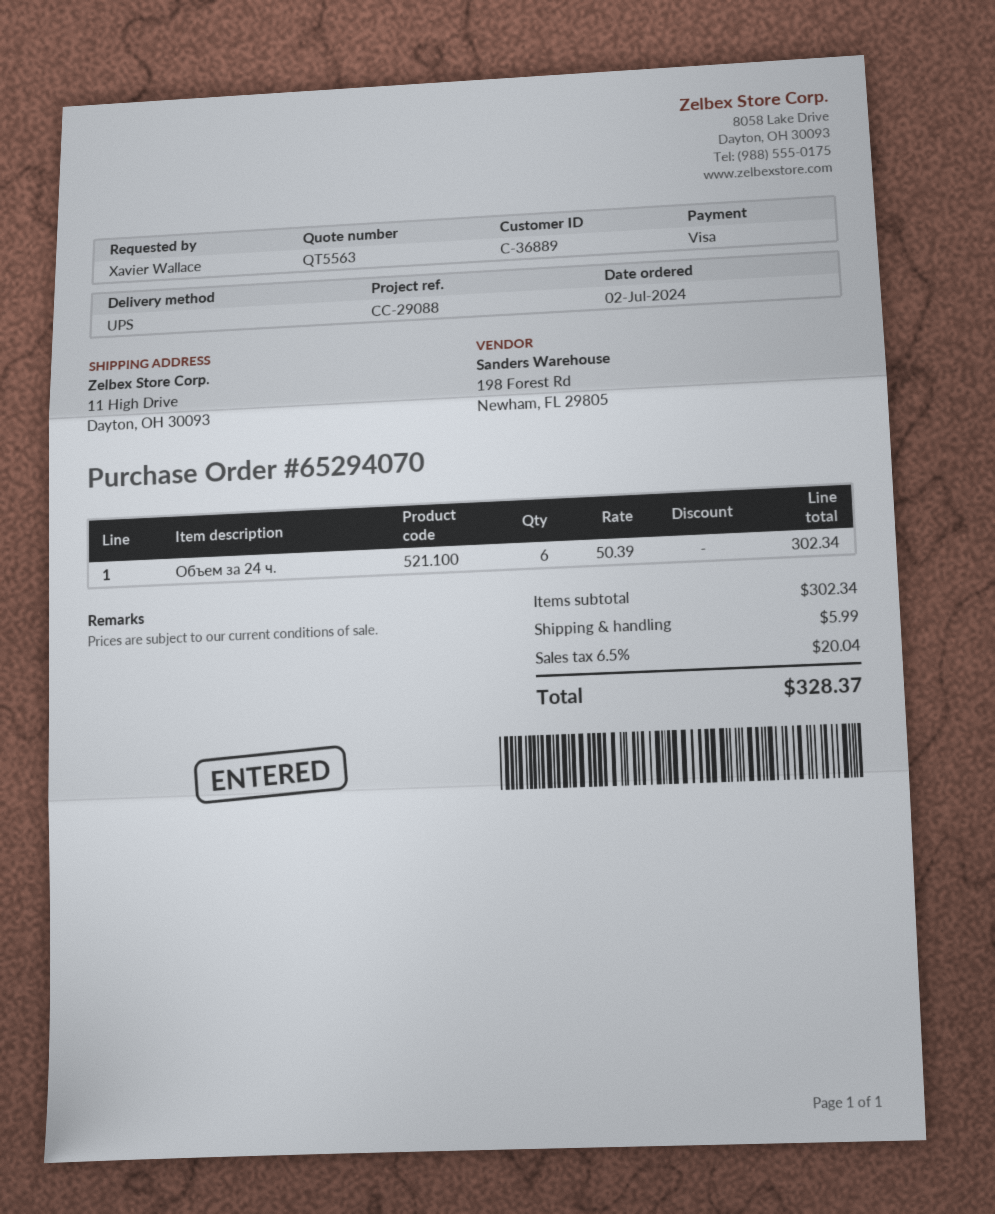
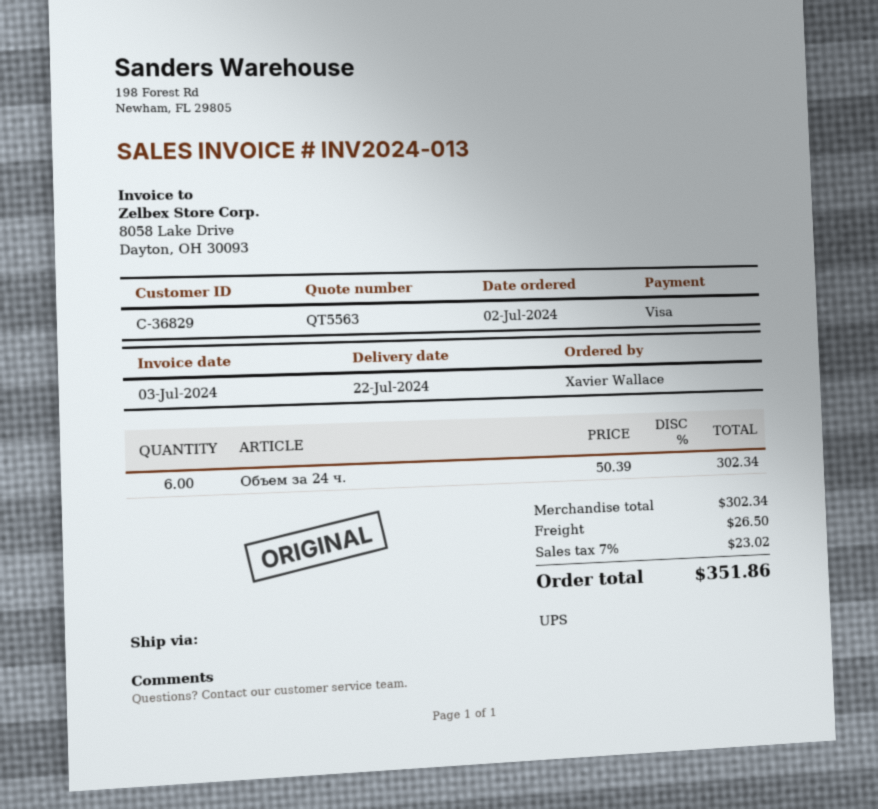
customer number: C-36889 -> C-36829
shipping: 5.99 -> 26.50
tax: 6.5% = 20.04 -> 7% = 23.02
total: 328.37 -> 351.86

